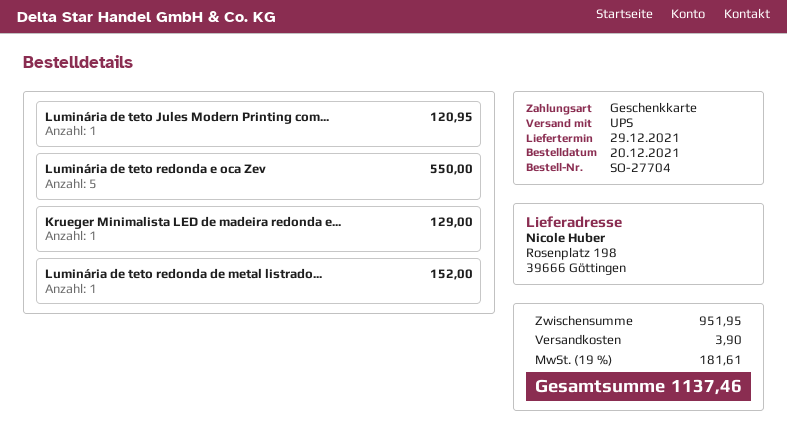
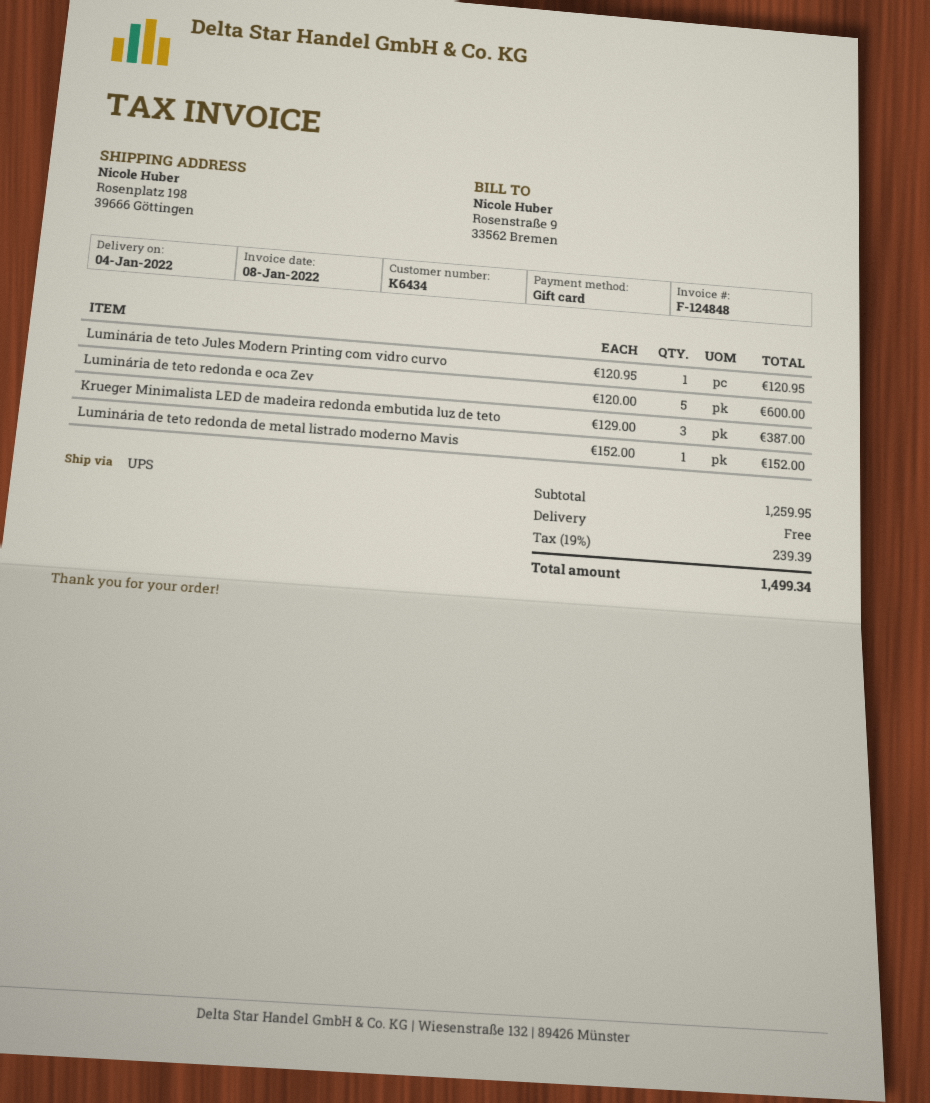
delivery date: 2021-12-29 -> 2022-01-04
Luminária de teto redonda e oca Zev: 5 for 550.00 -> 5 for 600.00
Krueger Minimalista LED de madeira redonda e...: 1 for 129.00 -> 3 for 387.00
subtotal: 951.95 -> 1259.95
shipping: 3.90 -> 0.00
tax: 19% = 181.61 -> 19% = 239.39
total: 1137.46 -> 1499.34

